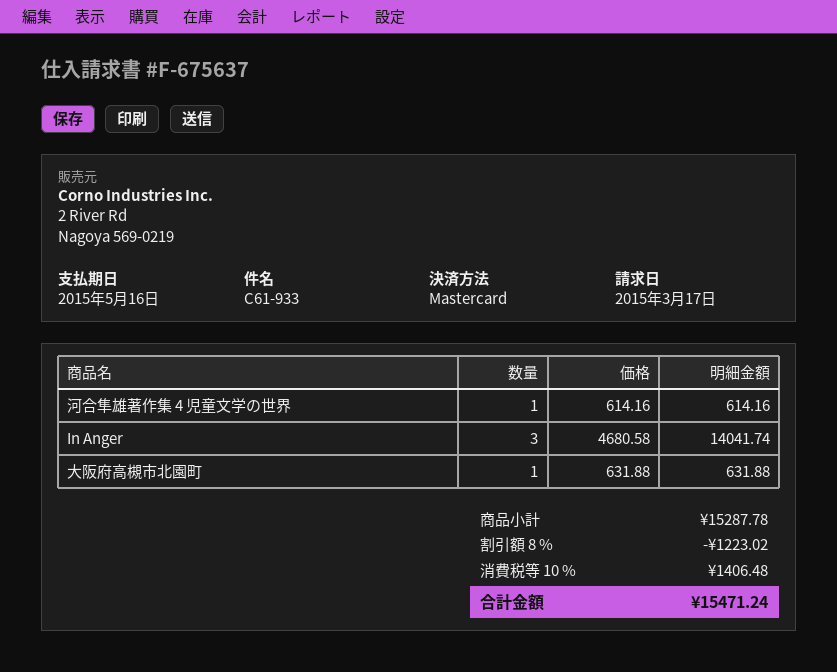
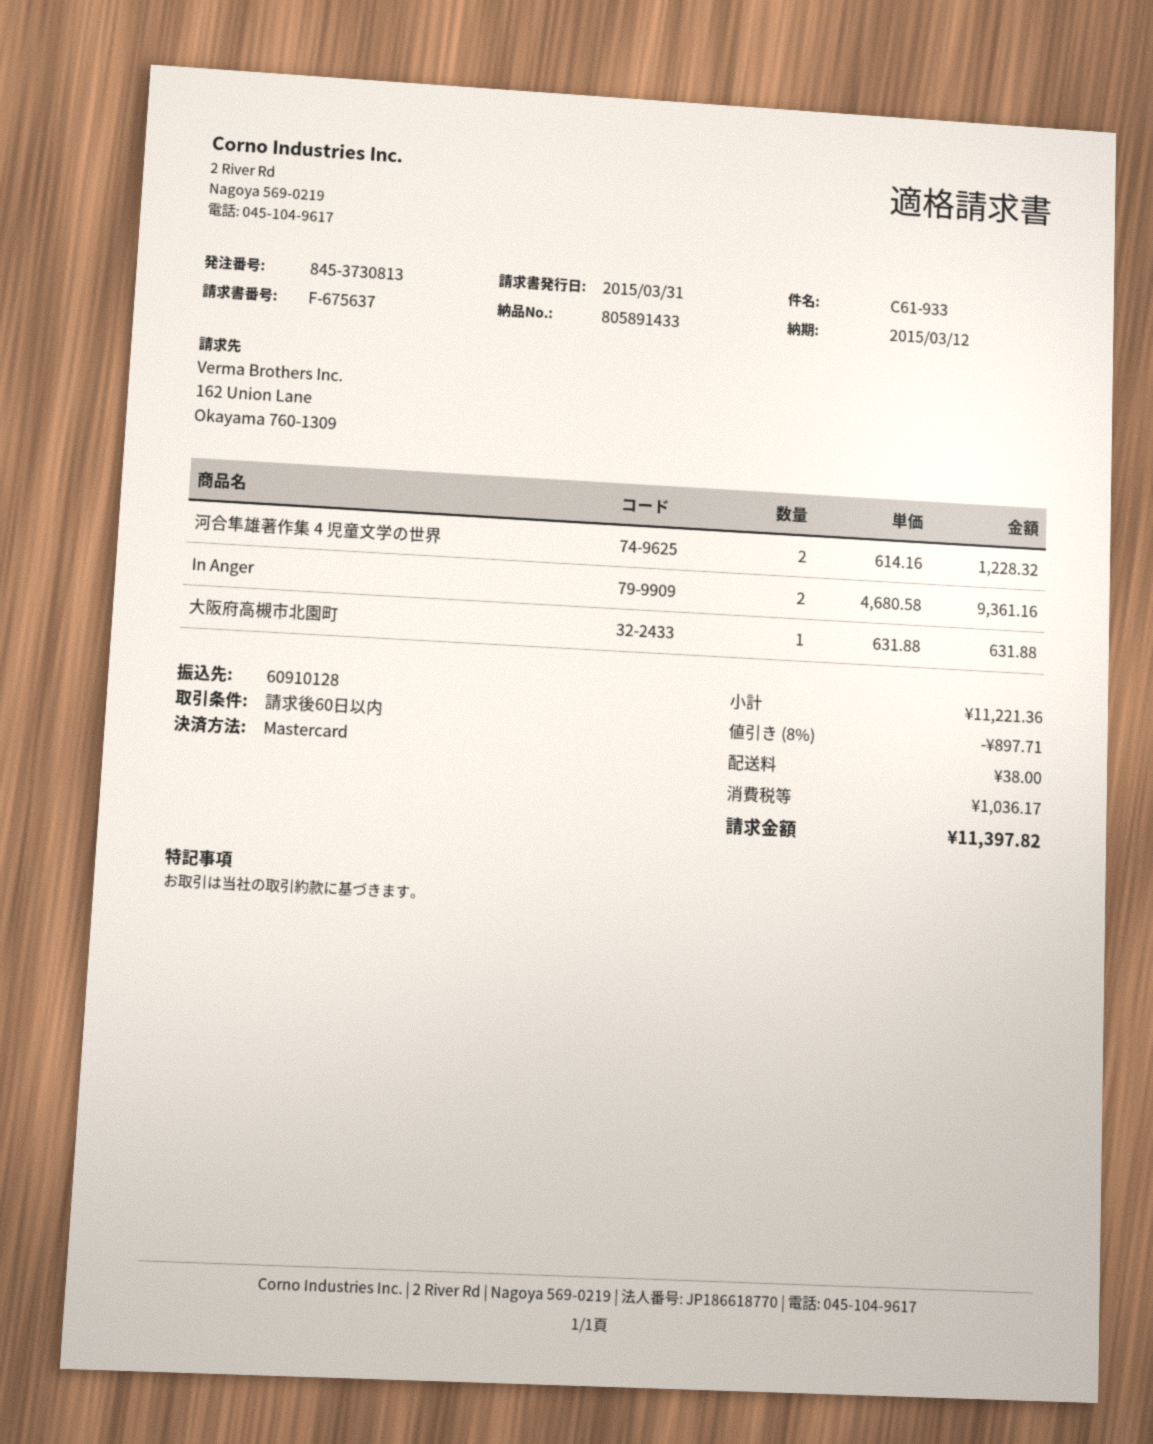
invoice date: 2015-03-17 -> 2015-03-31
河合隼雄著作集 4 児童文学の世界: 1 x 614.16 = 614.16 -> 2 x 614.16 = 1228.32
In Anger: 3 x 4680.58 = 14041.74 -> 2 x 4680.58 = 9361.16
subtotal: 15287.78 -> 11221.36
discount: 8% = 1223.02 -> 8% = 897.71
shipping: none -> 38.00
tax: 1406.48 -> 1036.17
total: 15471.24 -> 11397.82

